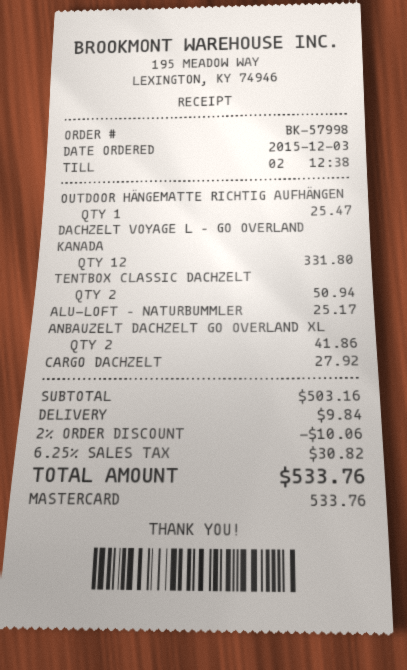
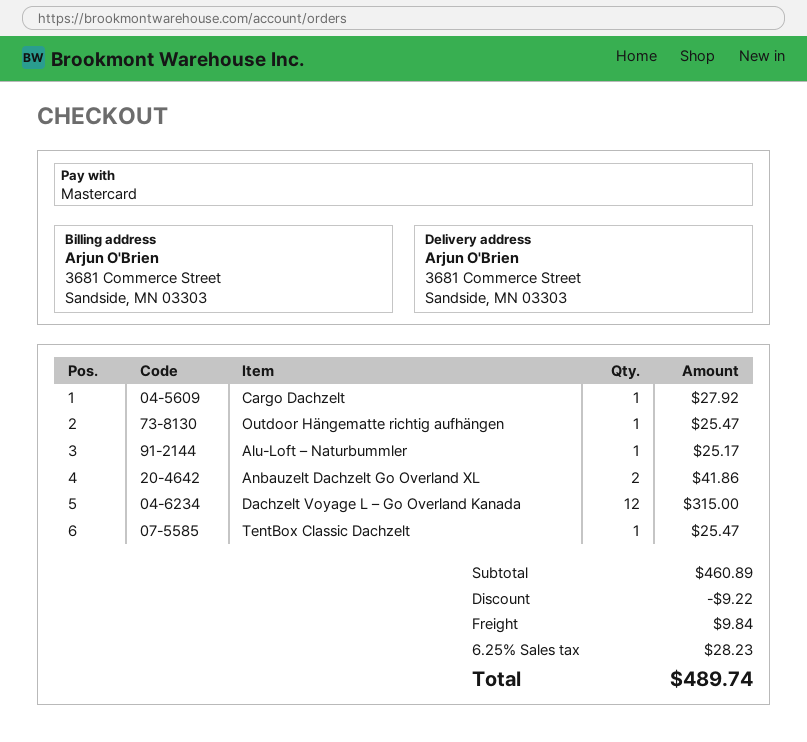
DACHZELT VOYAGE L – GO OVERLAND KANADA: 12 for 331.80 -> 12 for 315.00
TENTBOX CLASSIC DACHZELT: 2 for 50.94 -> 1 for 25.47
subtotal: 503.16 -> 460.89
discount: 10.06 -> 9.22
tax: 6.25% = 30.82 -> 6.25% = 28.23
total: 533.76 -> 489.74

